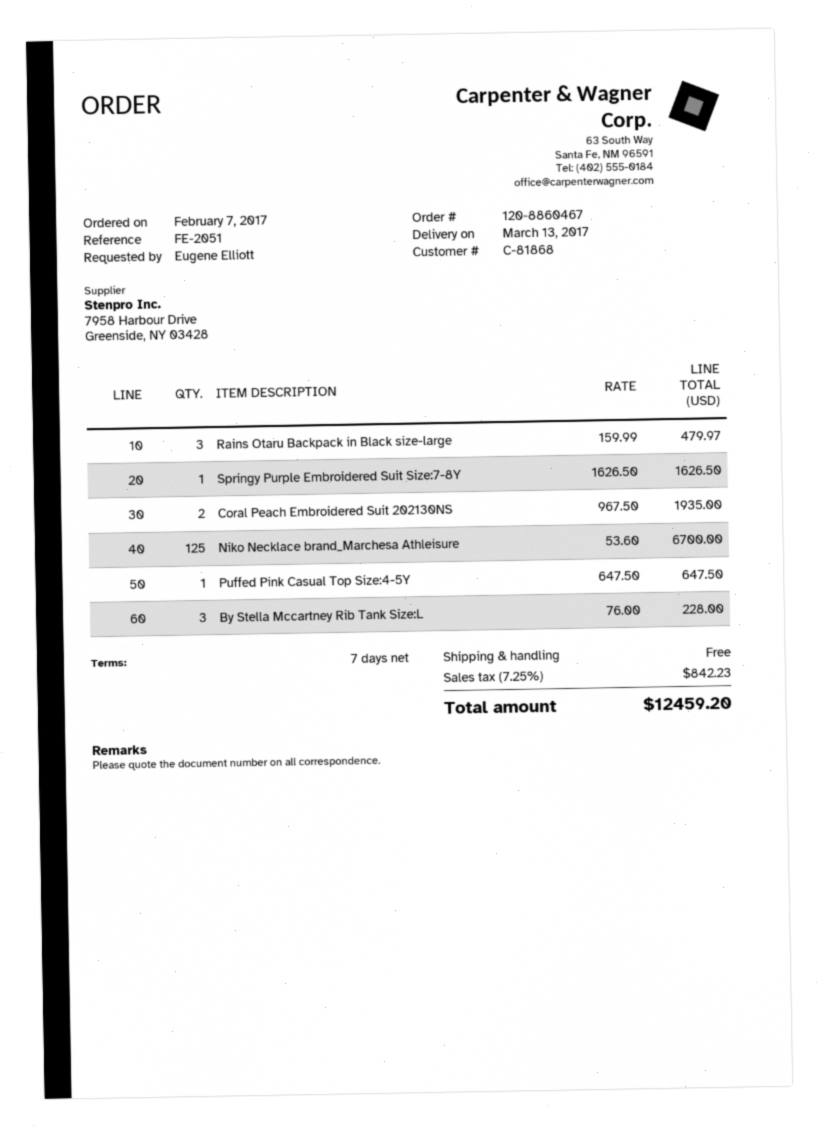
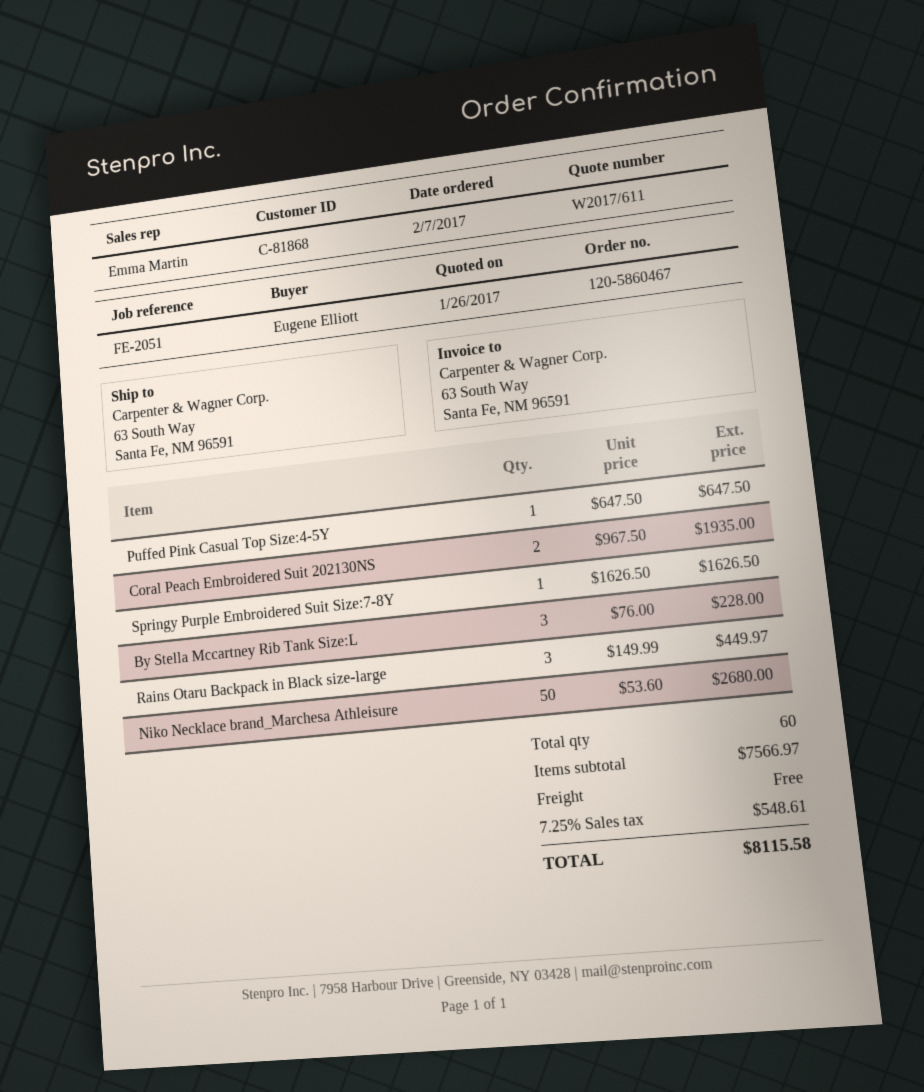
order number: 120-8860467 -> 120-5860467
Rains Otaru Backpack in Black size-large: 3 x 159.99 = 479.97 -> 3 x 149.99 = 449.97
Niko Necklace brand_Marchesa Athleisure: 125 x 53.60 = 6700.00 -> 50 x 53.60 = 2680.00
tax: 7.25% = 842.23 -> 7.25% = 548.61
total: 12459.20 -> 8115.58

